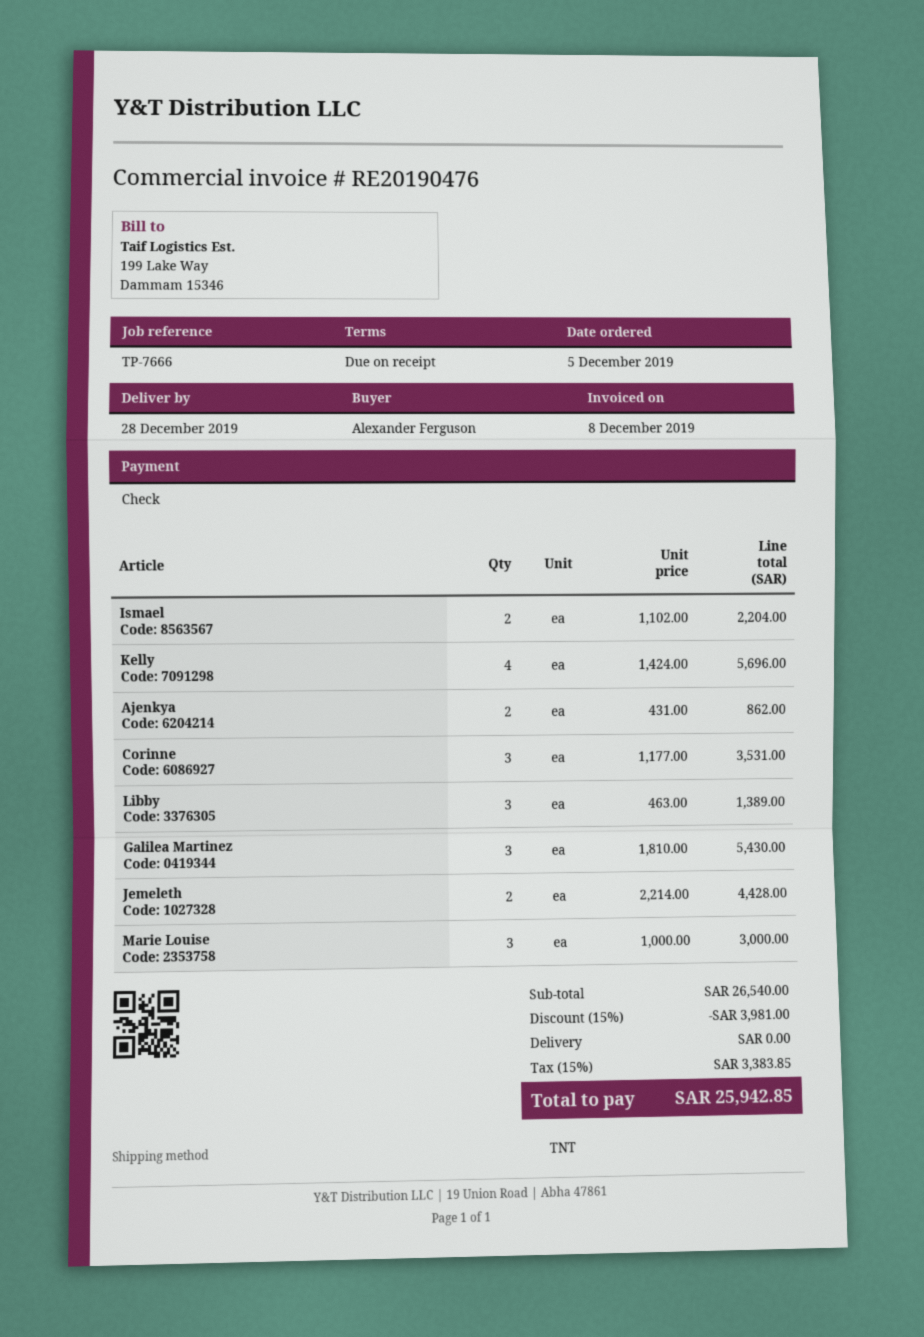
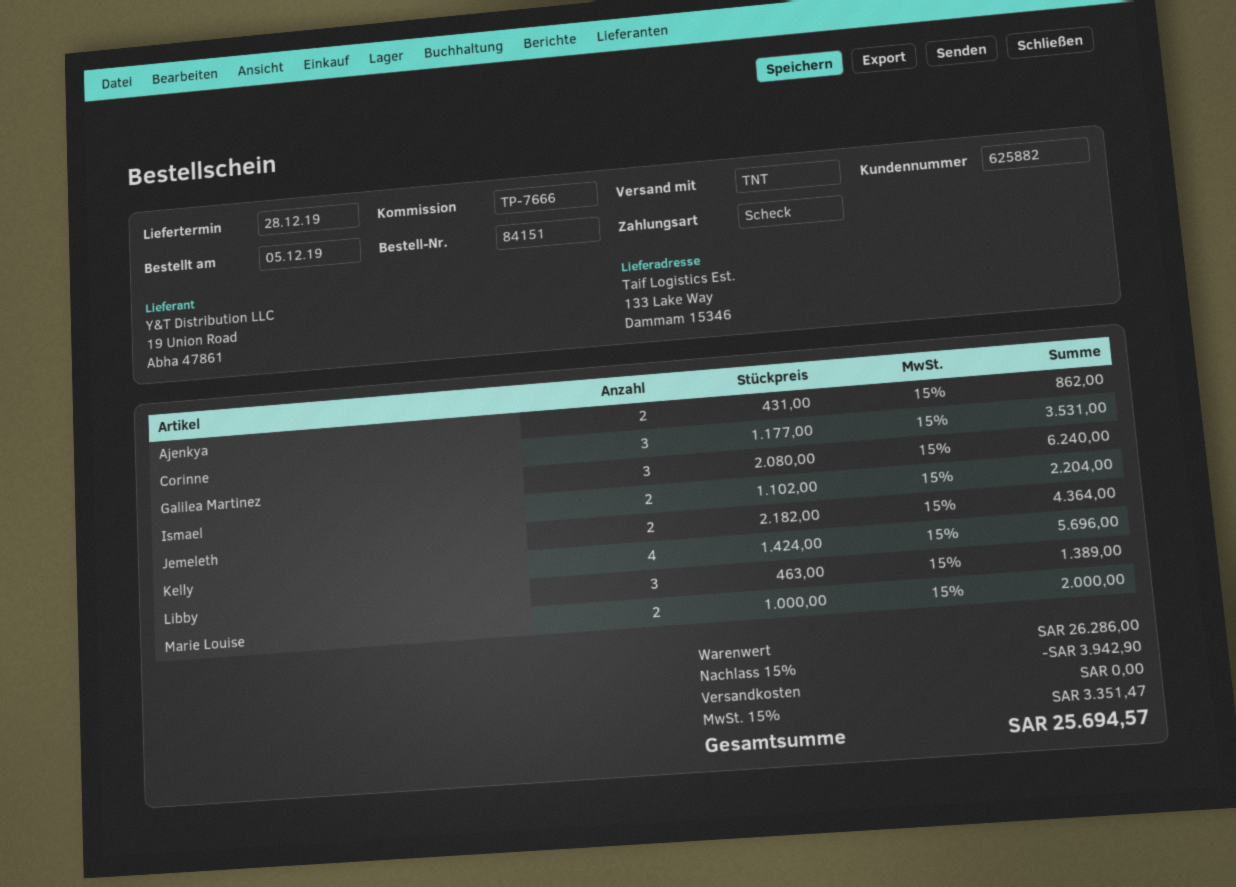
Galilea Martinez: 3 x 1810.00 = 5430.00 -> 3 x 2080.00 = 6240.00
Jemeleth: 2 x 2214.00 = 4428.00 -> 2 x 2182.00 = 4364.00
Marie Louise: 3 x 1000.00 = 3000.00 -> 2 x 1000.00 = 2000.00
subtotal: 26540.00 -> 26286.00
discount: 15% = 3981.00 -> 15% = 3942.90
tax: 15% = 3383.85 -> 15% = 3351.47
total: 25942.85 -> 25694.57

